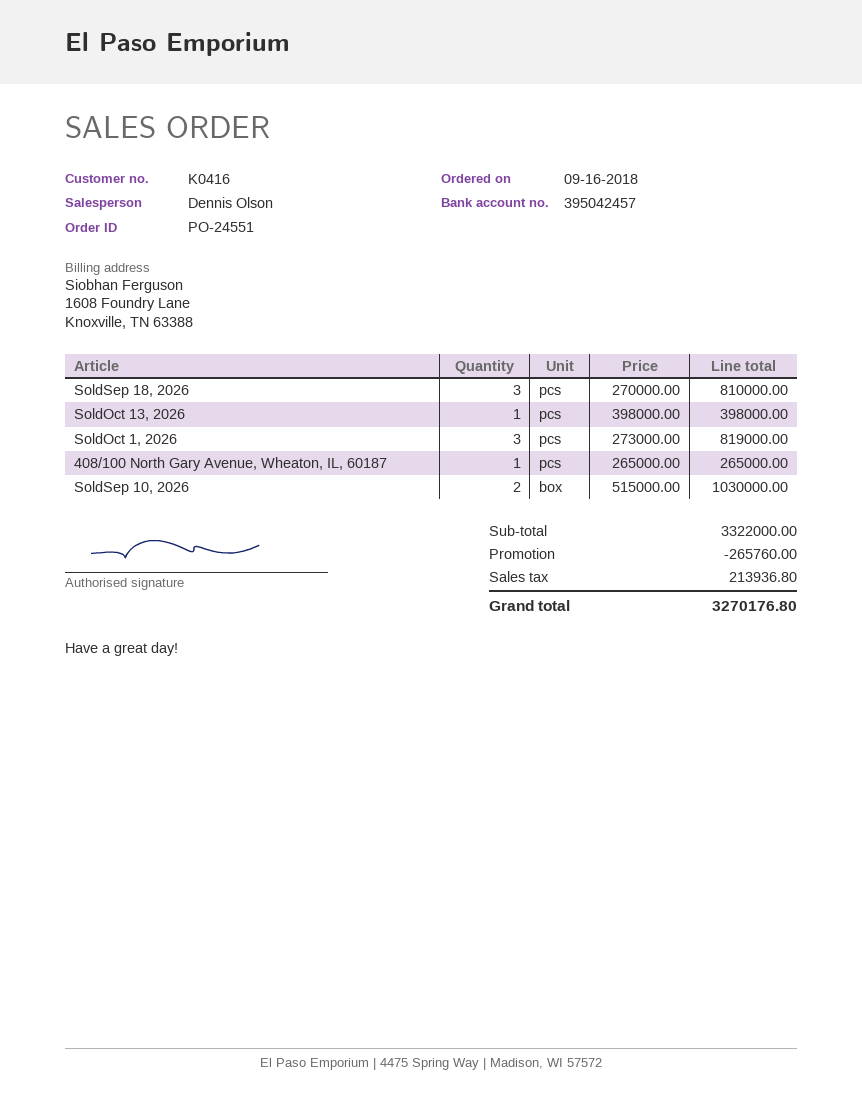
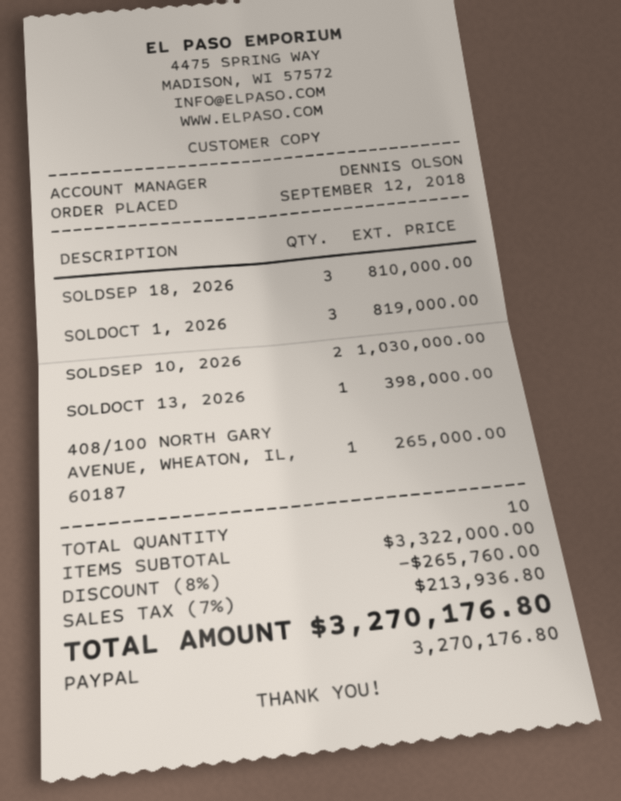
order date: 2018-09-16 -> 2018-09-12

